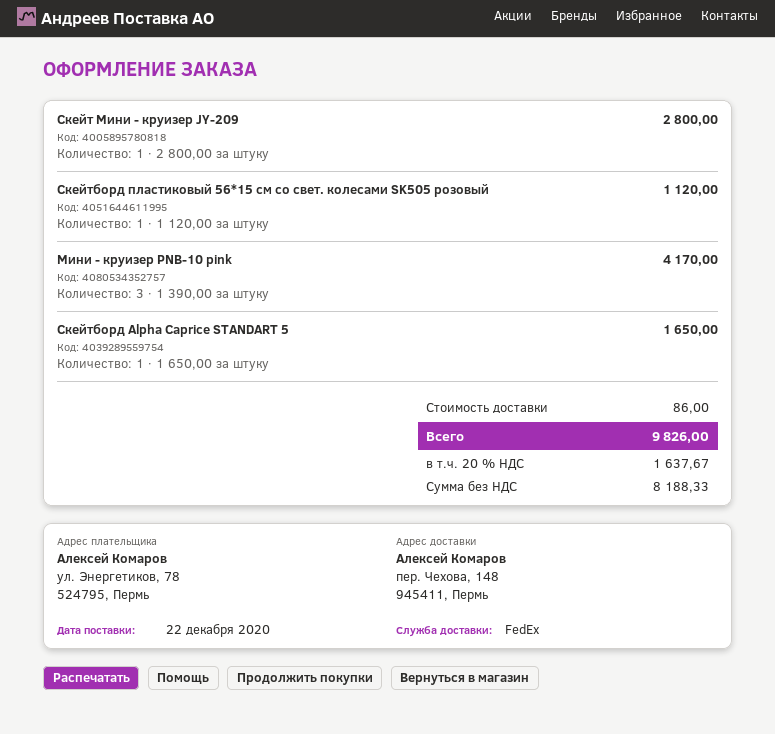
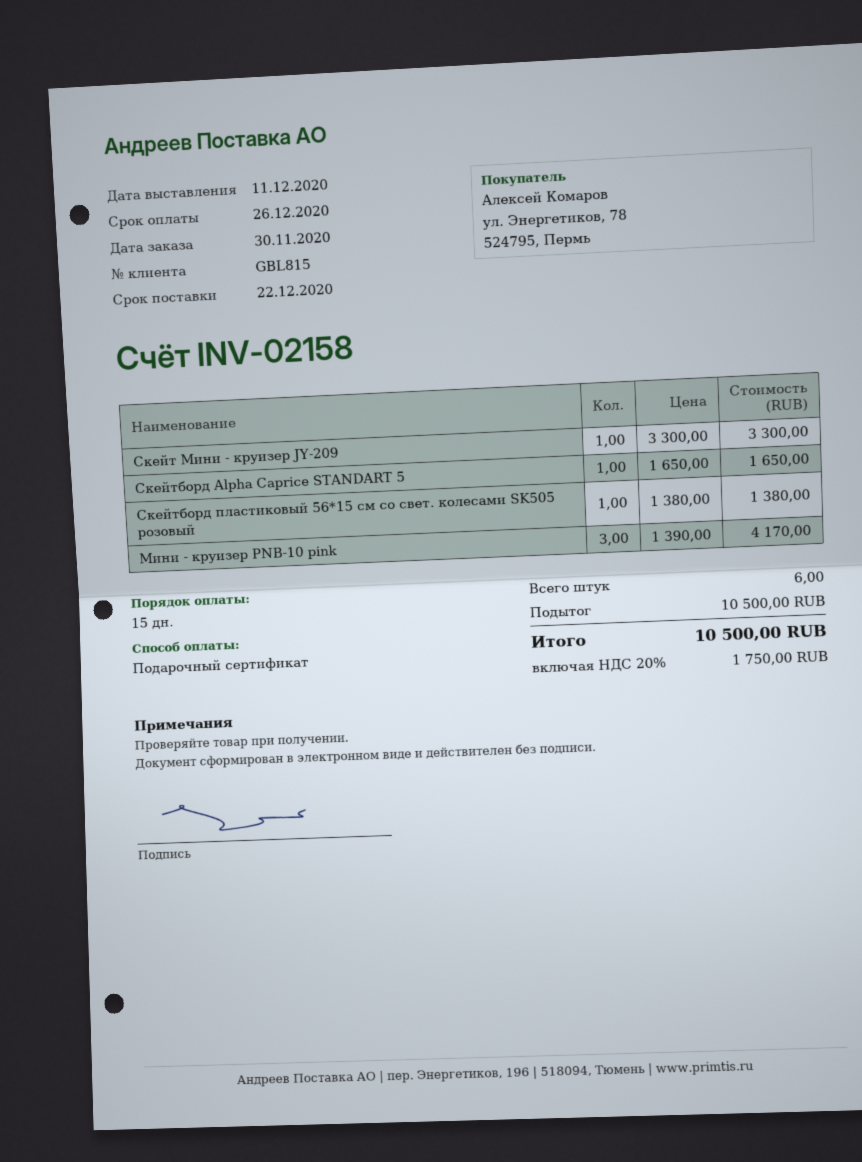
Скейт Мини - круизер JY-209: 1 x 2800.00 = 2800.00 -> 1 x 3300.00 = 3300.00
Скейтборд пластиковый 56*15 см со свет. колесами SK505 розовый: 1 x 1120.00 = 1120.00 -> 1 x 1380.00 = 1380.00
shipping: 86.00 -> none
tax: 20% = 1637.67 -> 20% = 1750.00
total: 9826.00 -> 10500.00

